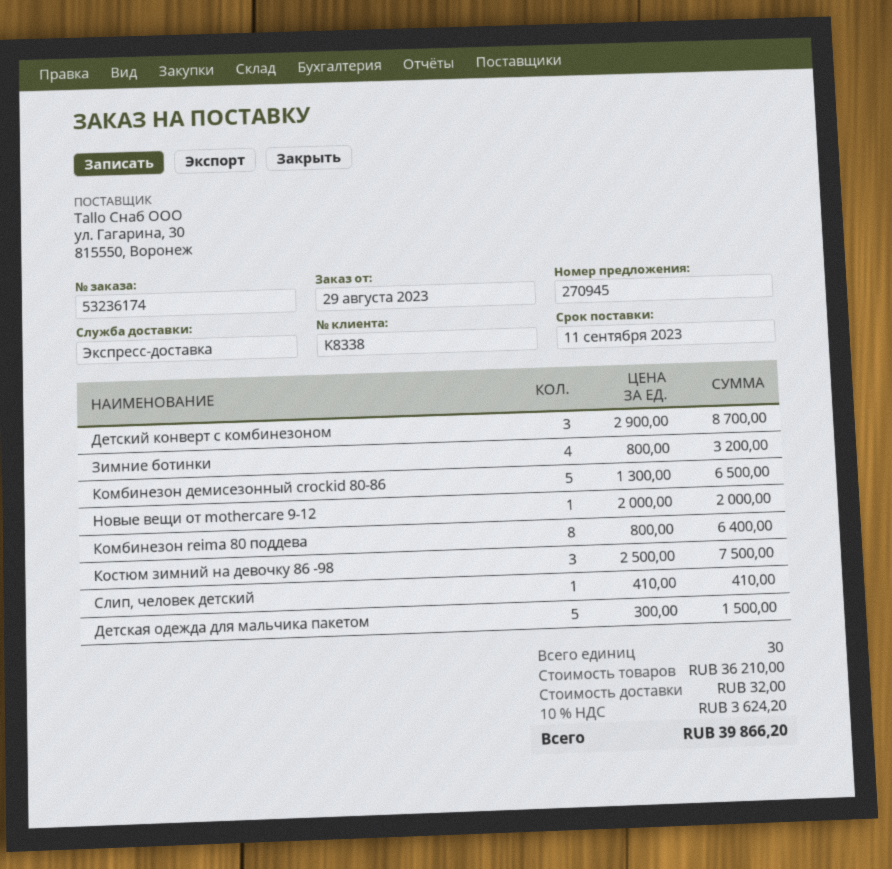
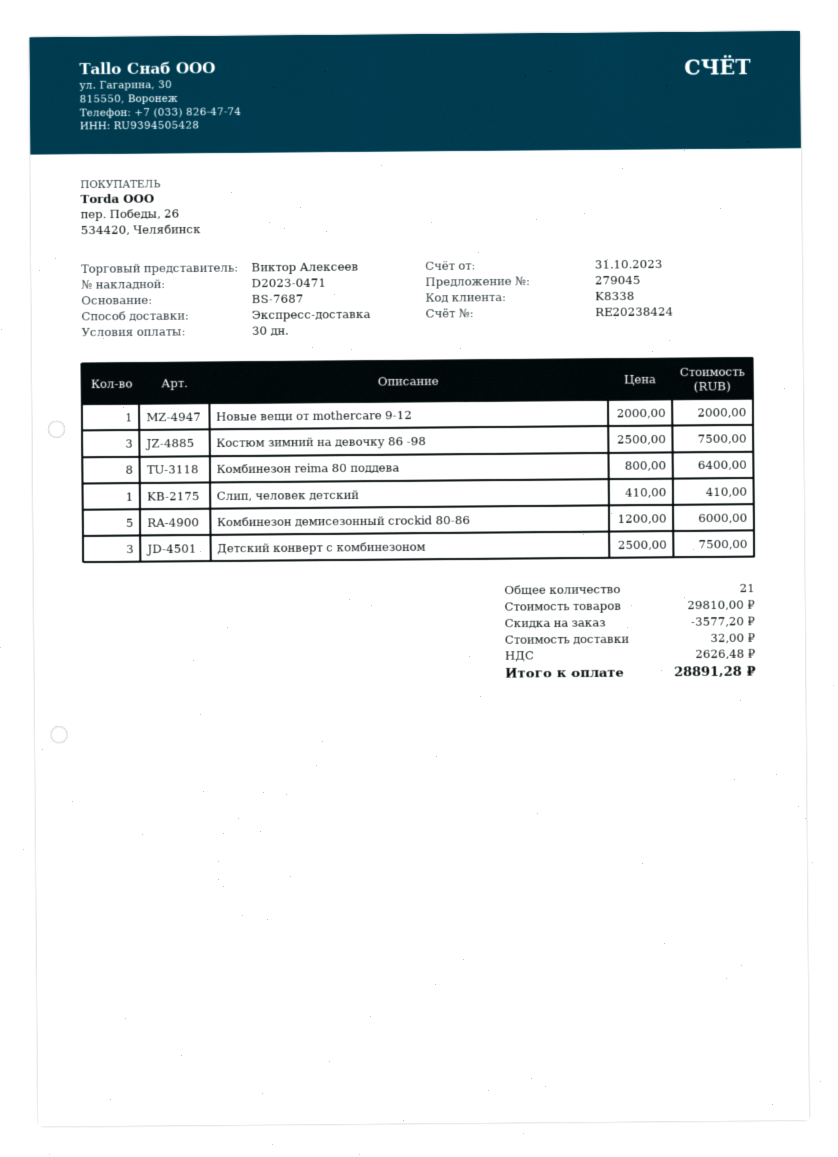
quote number: 270945 -> 279045
Детский конверт с комбинезоном: 3 x 2900.00 = 8700.00 -> 3 x 2500.00 = 7500.00
Зимние ботинки: 4 x 800.00 = 3200.00 -> none
Комбинезон демисезонный crockid 80-86: 5 x 1300.00 = 6500.00 -> 5 x 1200.00 = 6000.00
Детская одежда для мальчика пакетом: 5 x 300.00 = 1500.00 -> none
total quantity: 30 -> 21
subtotal: 36210.00 -> 29810.00
discount: none -> 3577.20
tax: 3624.20 -> 2626.48
total: 39866.20 -> 28891.28

